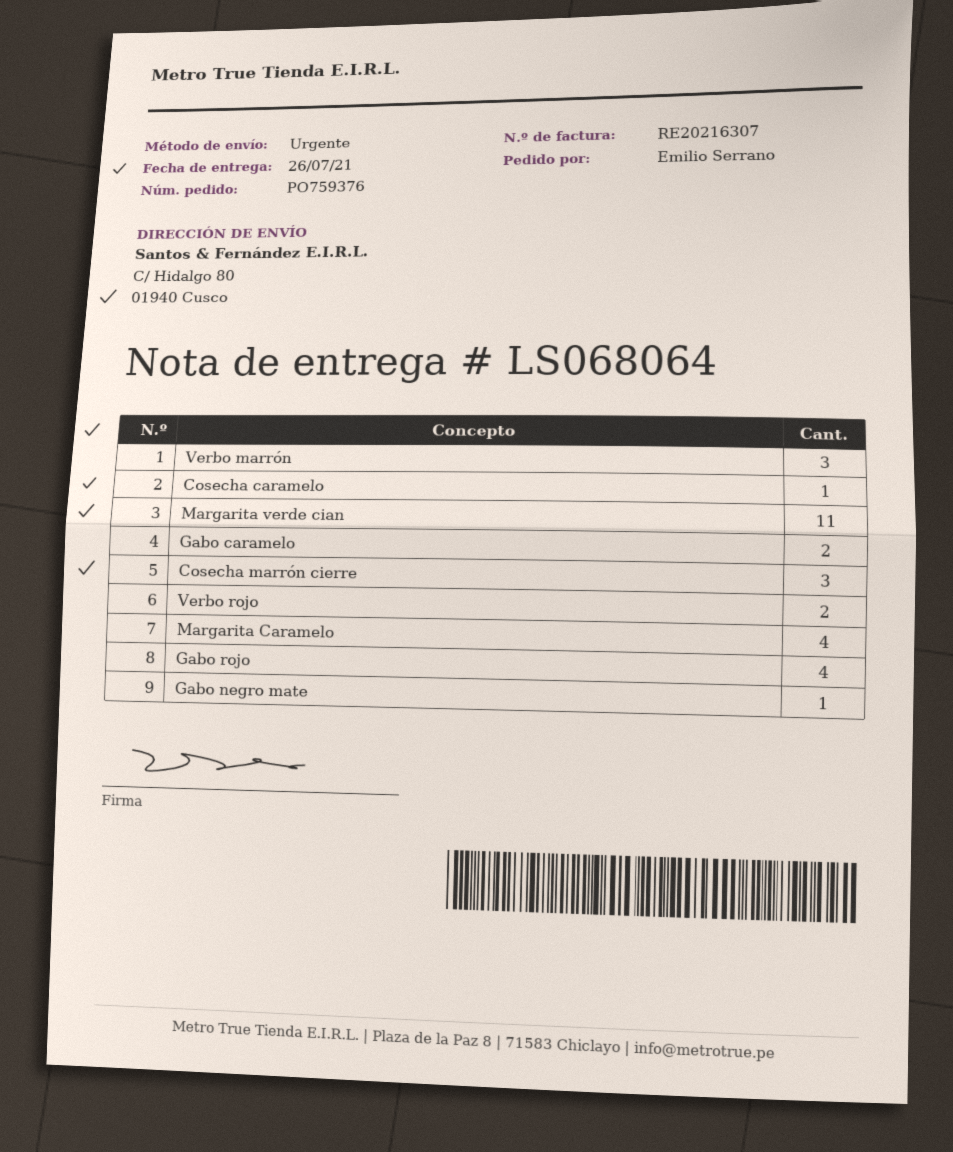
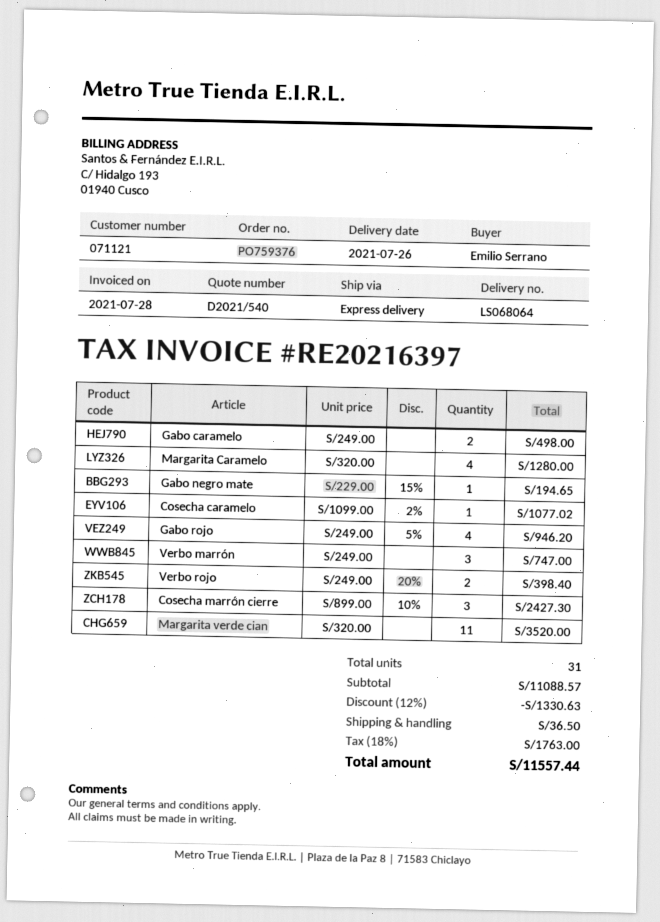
invoice number: RE20216307 -> RE20216397

